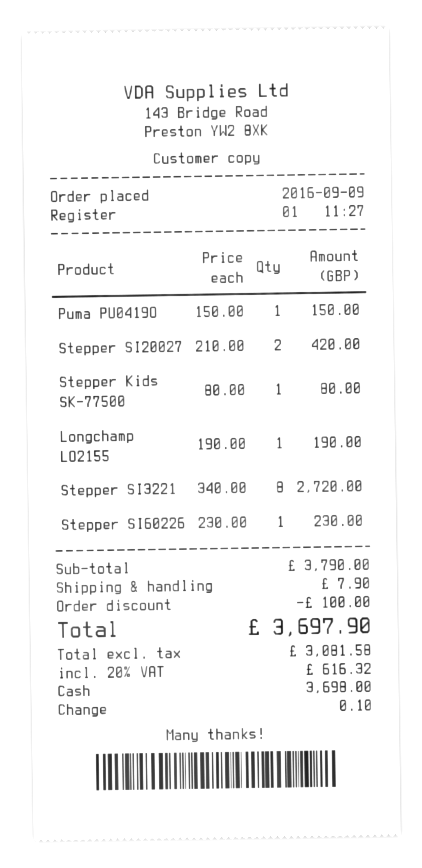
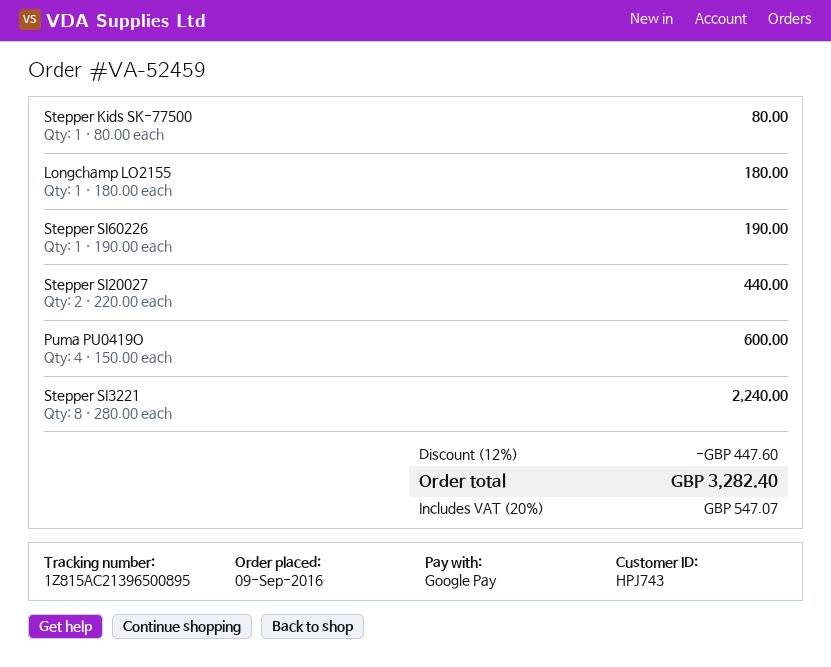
payment method: cash -> Google Pay
Puma PU0419O: 1 x 150.00 = 150.00 -> 4 x 150.00 = 600.00
Stepper SI20027: 2 x 210.00 = 420.00 -> 2 x 220.00 = 440.00
Longchamp LO2155: 1 x 190.00 = 190.00 -> 1 x 180.00 = 180.00
Stepper SI3221: 8 x 340.00 = 2720.00 -> 8 x 280.00 = 2240.00
Stepper SI60226: 1 x 230.00 = 230.00 -> 1 x 190.00 = 190.00
discount: 100.00 -> 447.60
shipping: 7.90 -> none
tax: 20% = 616.32 -> 20% = 547.07
total: 3697.90 -> 3282.40

